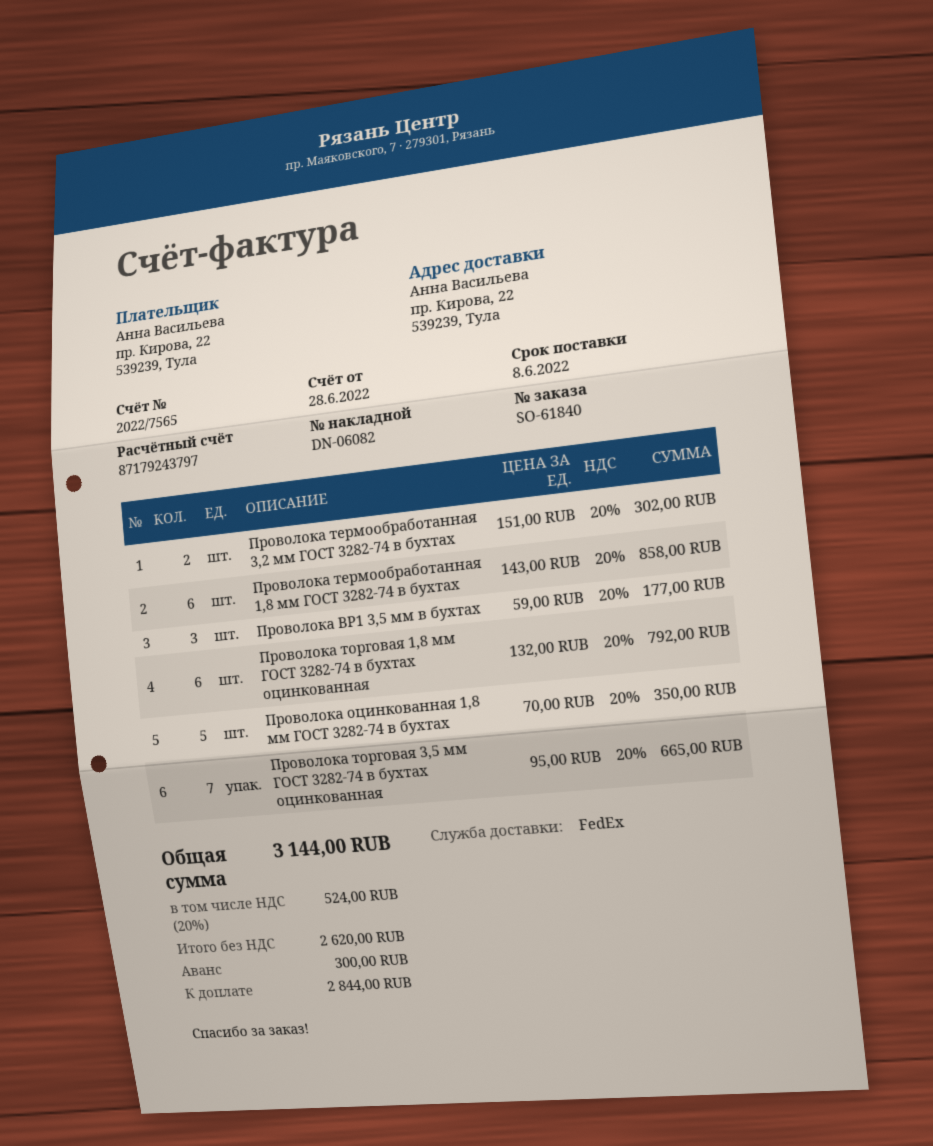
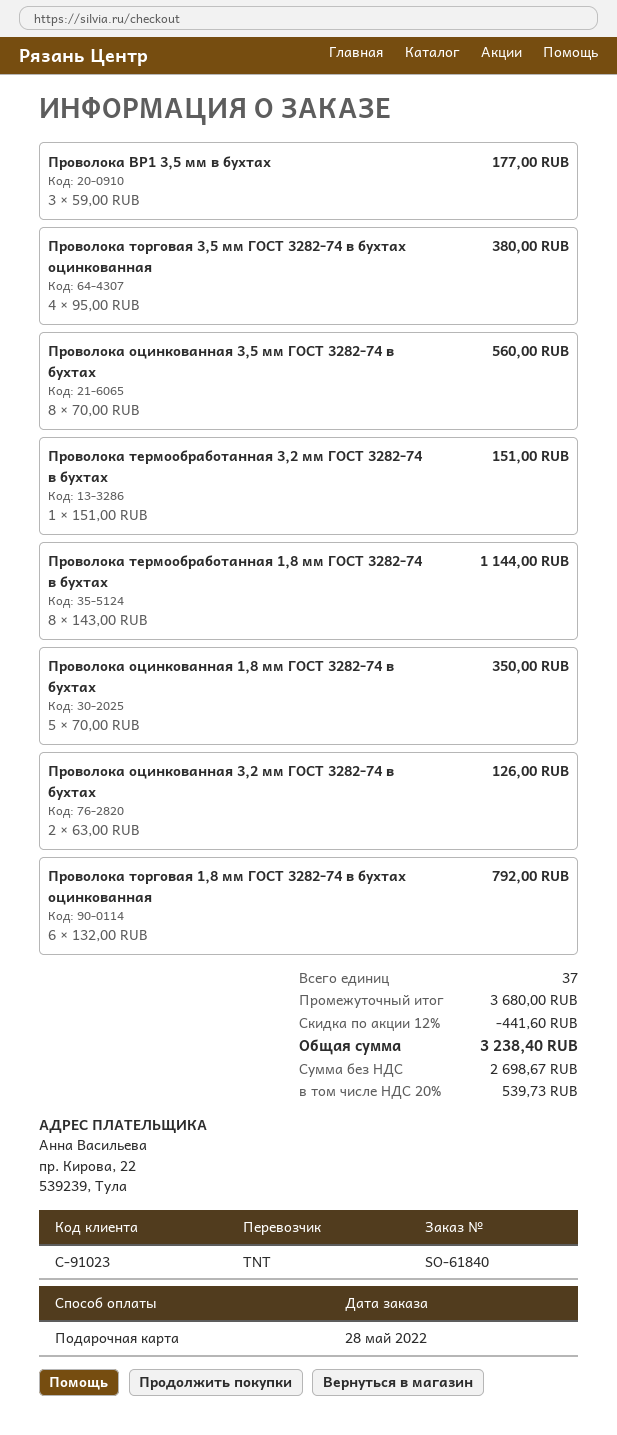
shipping method: FedEx -> TNT
Проволока термообработанная 3,2 мм ГОСТ 3282-74 в бухтах: 2 x 151.00 = 302.00 -> 1 x 151.00 = 151.00
Проволока термообработанная 1,8 мм ГОСТ 3282-74 в бухтах: 6 x 143.00 = 858.00 -> 8 x 143.00 = 1144.00
Проволока торговая 3,5 мм ГОСТ 3282-74 в бухтах оцинкованная: 7 x 95.00 = 665.00 -> 4 x 95.00 = 380.00
Проволока оцинкованная 3,5 мм ГОСТ 3282-74 в бухтах: none -> 8 x 70.00 = 560.00
Проволока оцинкованная 3,2 мм ГОСТ 3282-74 в бухтах: none -> 2 x 63.00 = 126.00
discount: none -> 12% = 441.60
net: 2620.00 -> 2698.67
tax: 20% = 524.00 -> 20% = 539.73
total: 3144.00 -> 3238.40

